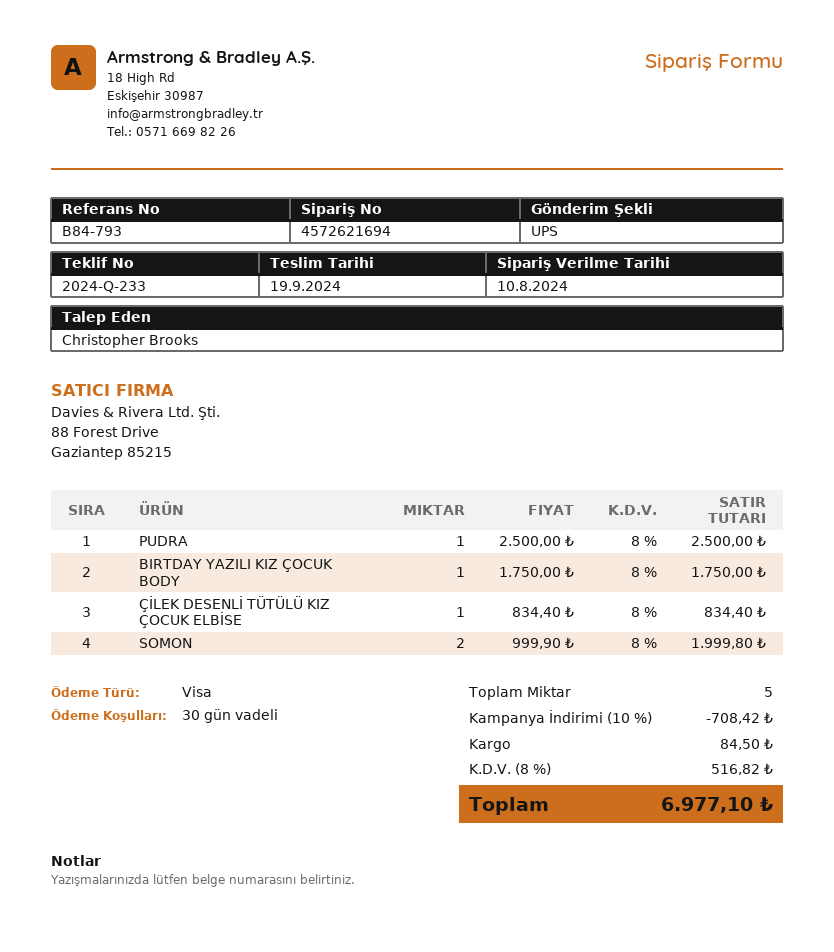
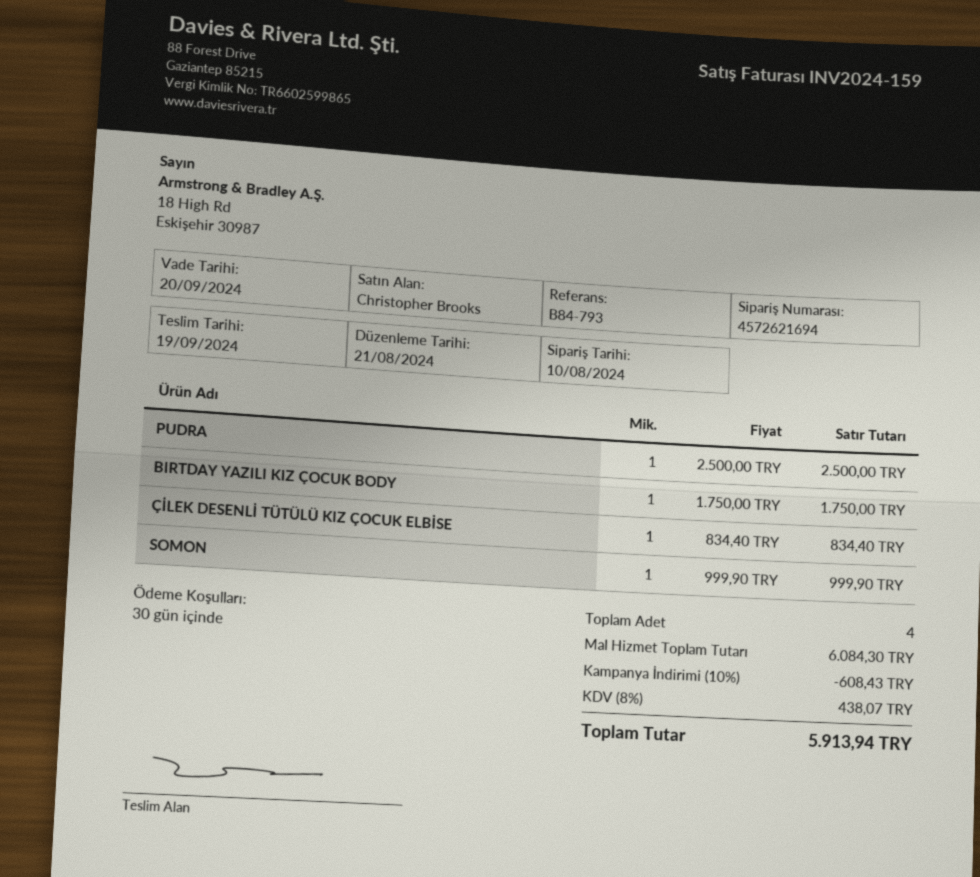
SOMON: 2 x 999.90 = 1999.80 -> 1 x 999.90 = 999.90
total quantity: 5 -> 4
discount: 10% = 708.42 -> 10% = 608.43
shipping: 84.50 -> none
tax: 8% = 516.82 -> 8% = 438.07
total: 6977.10 -> 5913.94

